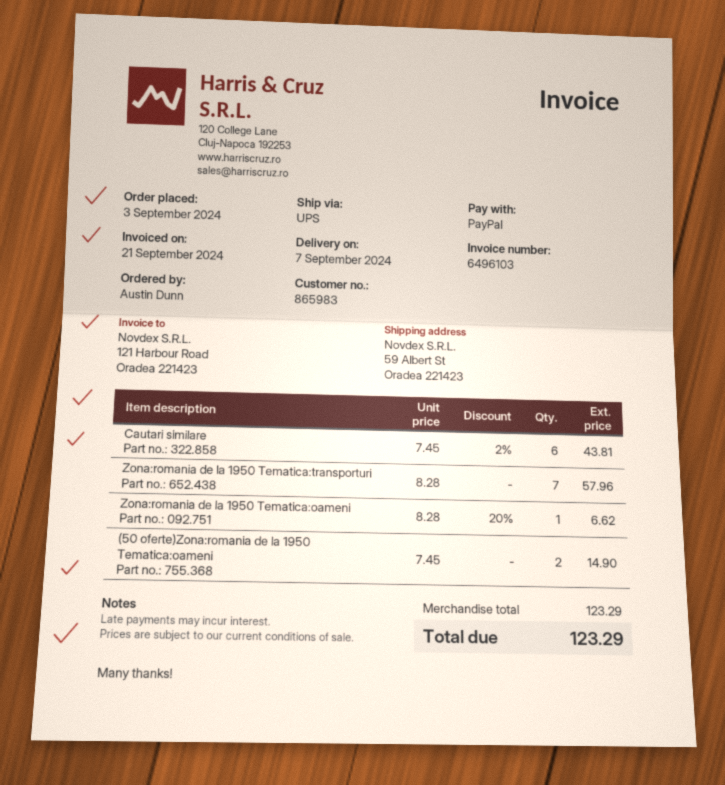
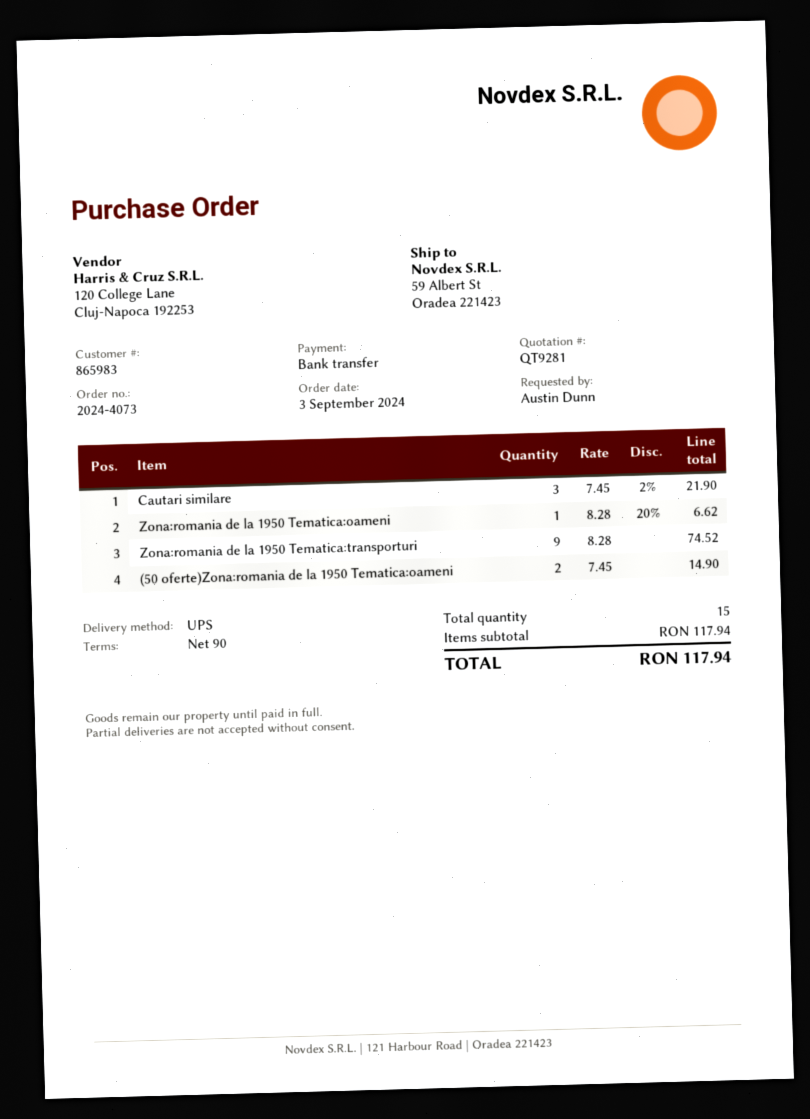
payment method: PayPal -> bank transfer
Cautari similare: 6 x 7.45 - 2% = 43.81 -> 3 x 7.45 - 2% = 21.90
Zona:romania de la 1950 Tematica:transporturi: 7 x 8.28 = 57.96 -> 9 x 8.28 = 74.52
subtotal: 123.29 -> 117.94
total: 123.29 -> 117.94

